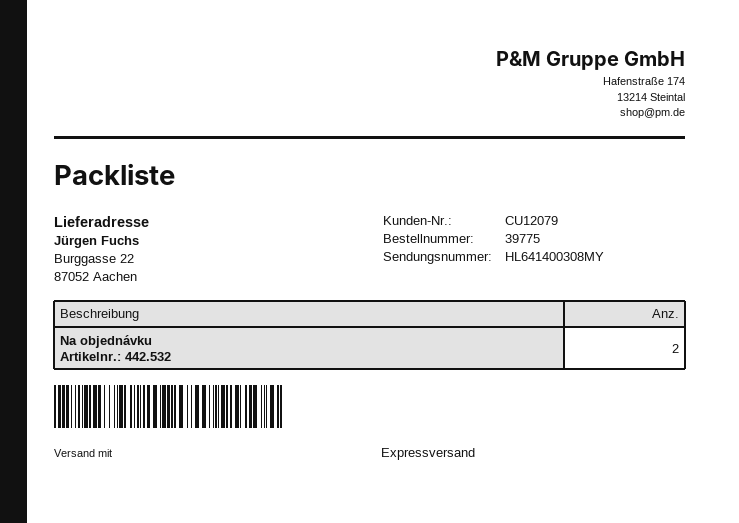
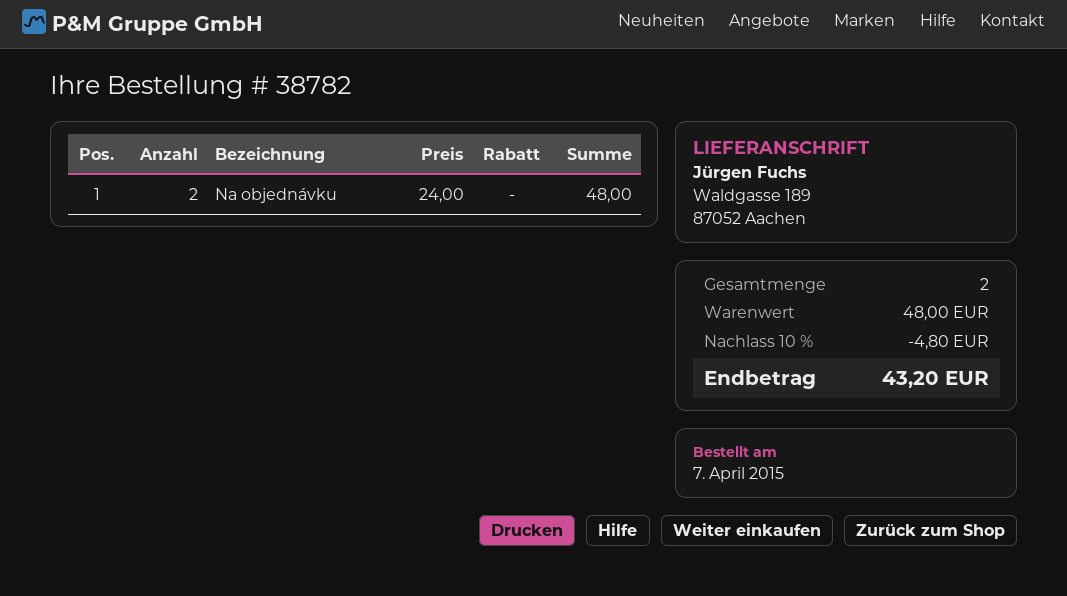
order number: 39775 -> 38782
ship to: Burggasse 22, 87052 Aachen -> Waldgasse 189, 87052 Aachen

